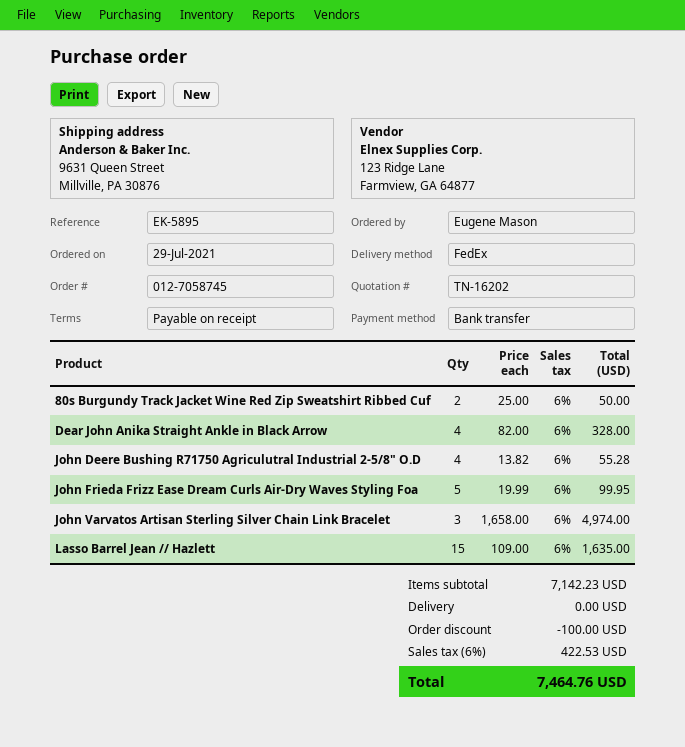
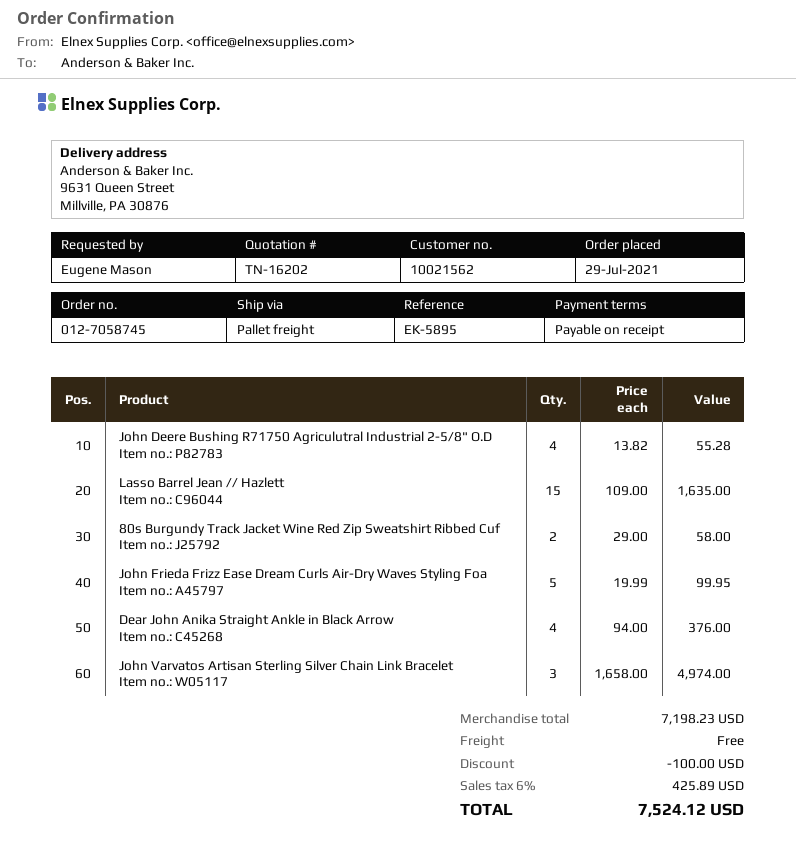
shipping method: FedEx -> pallet freight
80s Burgundy Track Jacket Wine Red Zip Sweatshirt Ribbed Cuf: 2 x 25.00 = 50.00 -> 2 x 29.00 = 58.00
Dear John Anika Straight Ankle in Black Arrow: 4 x 82.00 = 328.00 -> 4 x 94.00 = 376.00
subtotal: 7142.23 -> 7198.23
tax: 6% = 422.53 -> 6% = 425.89
total: 7464.76 -> 7524.12

